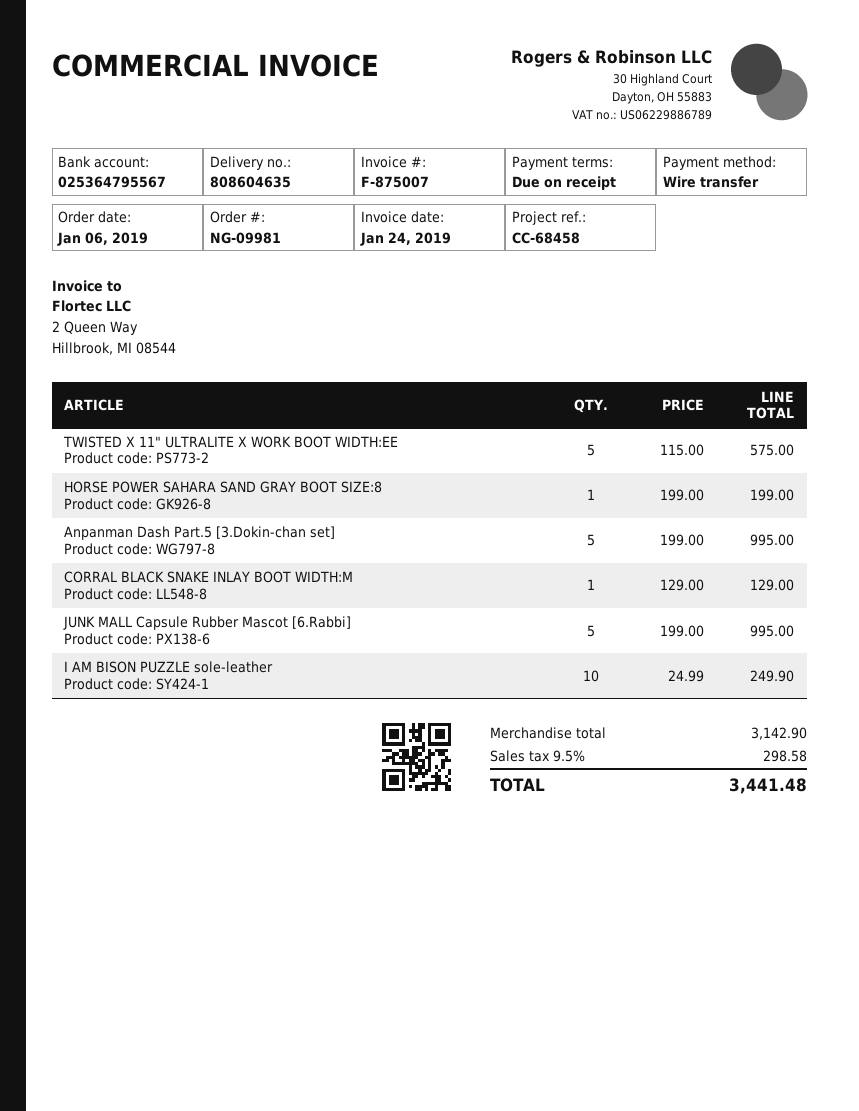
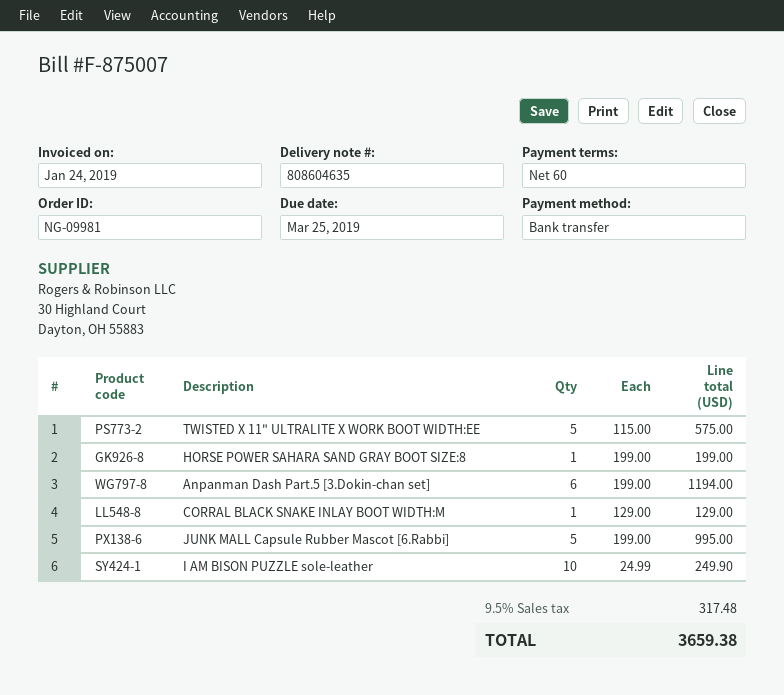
payment terms: on receipt -> 60 days
Anpanman Dash Part.5 [3.Dokin-chan set]: 5 x 199.00 = 995.00 -> 6 x 199.00 = 1194.00
tax: 9.5% = 298.58 -> 9.5% = 317.48
total: 3441.48 -> 3659.38

